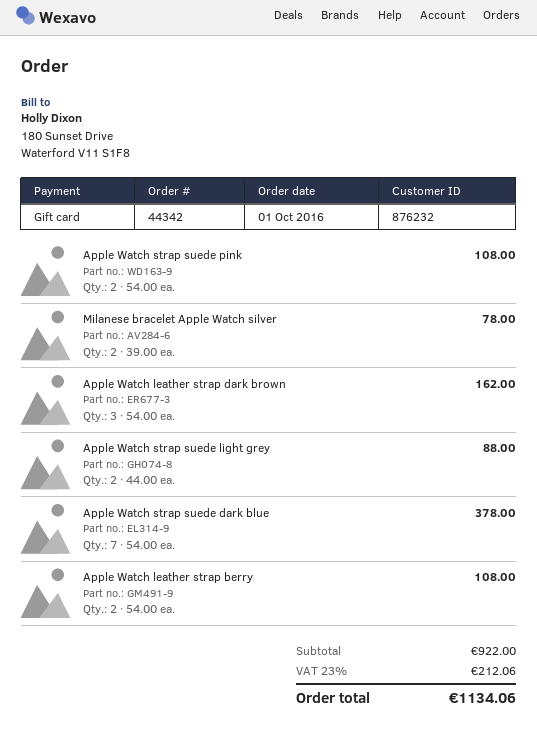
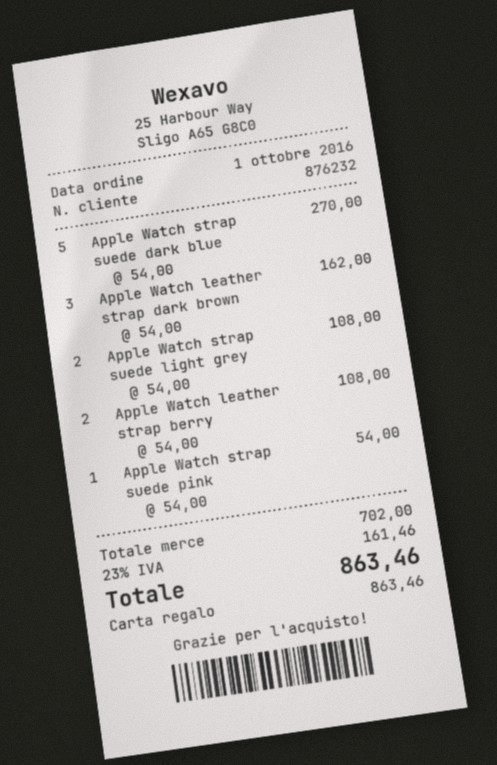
Apple Watch strap suede pink: 2 x 54.00 = 108.00 -> 1 x 54.00 = 54.00
Milanese bracelet Apple Watch silver: 2 x 39.00 = 78.00 -> none
Apple Watch strap suede light grey: 2 x 44.00 = 88.00 -> 2 x 54.00 = 108.00
Apple Watch strap suede dark blue: 7 x 54.00 = 378.00 -> 5 x 54.00 = 270.00
subtotal: 922.00 -> 702.00
tax: 23% = 212.06 -> 23% = 161.46
total: 1134.06 -> 863.46

